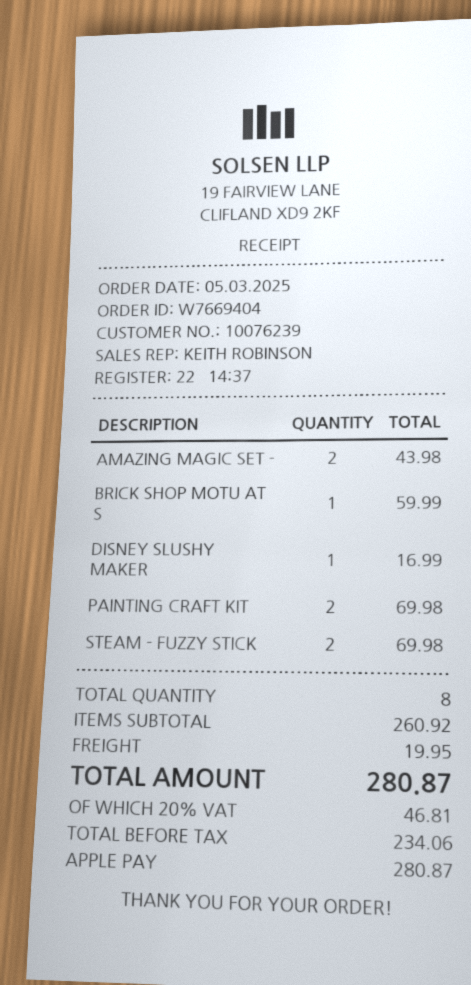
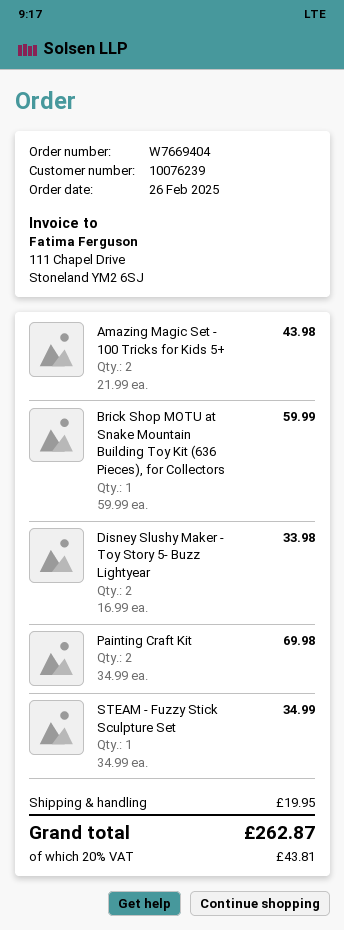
order date: 2025-03-05 -> 2025-02-26
DISNEY SLUSHY MAKER: 1 for 16.99 -> 2 for 33.98
STEAM - FUZZY STICK: 2 for 69.98 -> 1 for 34.99
tax: 20% = 46.81 -> 20% = 43.81
total: 280.87 -> 262.87

